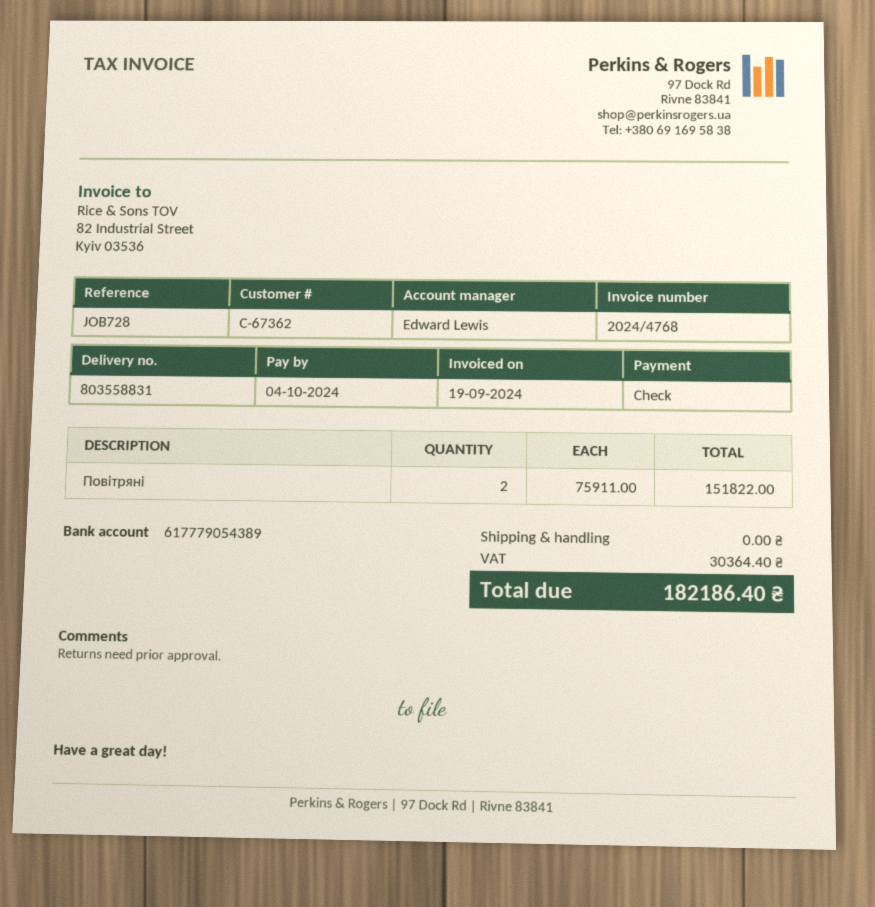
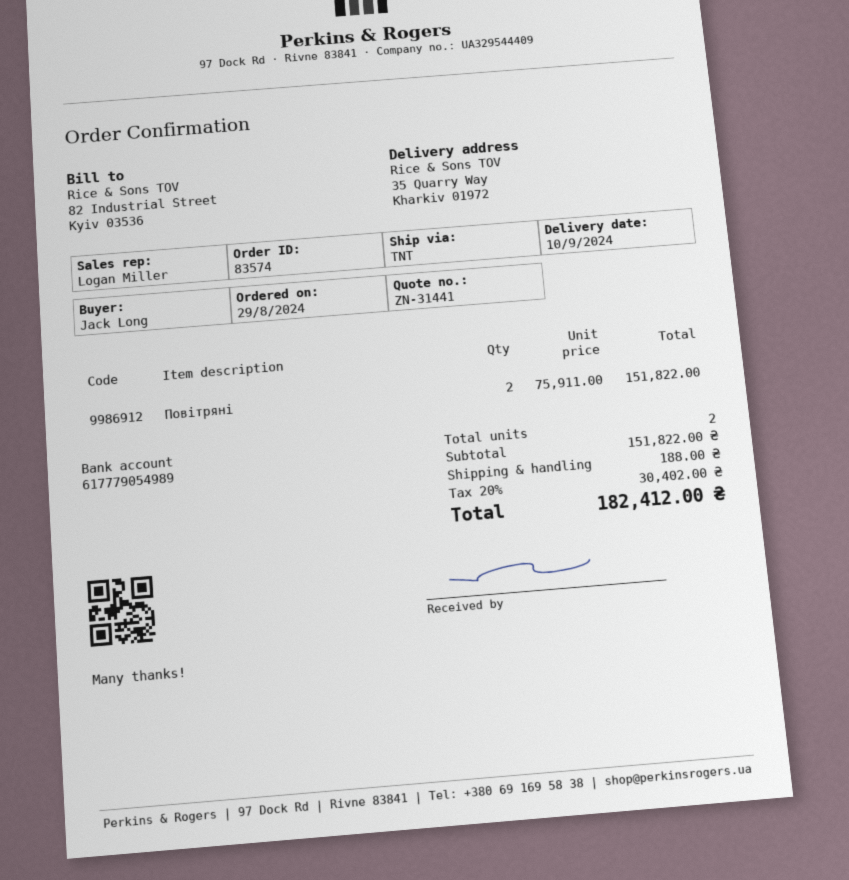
sales rep: Edward Lewis -> Logan Miller
bank account: 617779054389 -> 617779054989
shipping: 0.00 -> 188.00
tax: 30364.40 -> 30402.00
total: 182186.40 -> 182412.00

